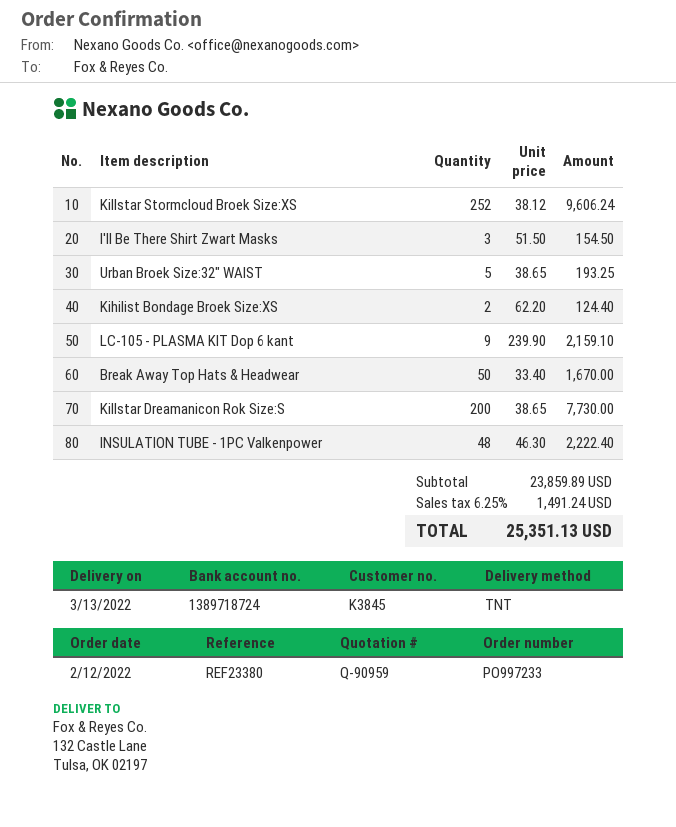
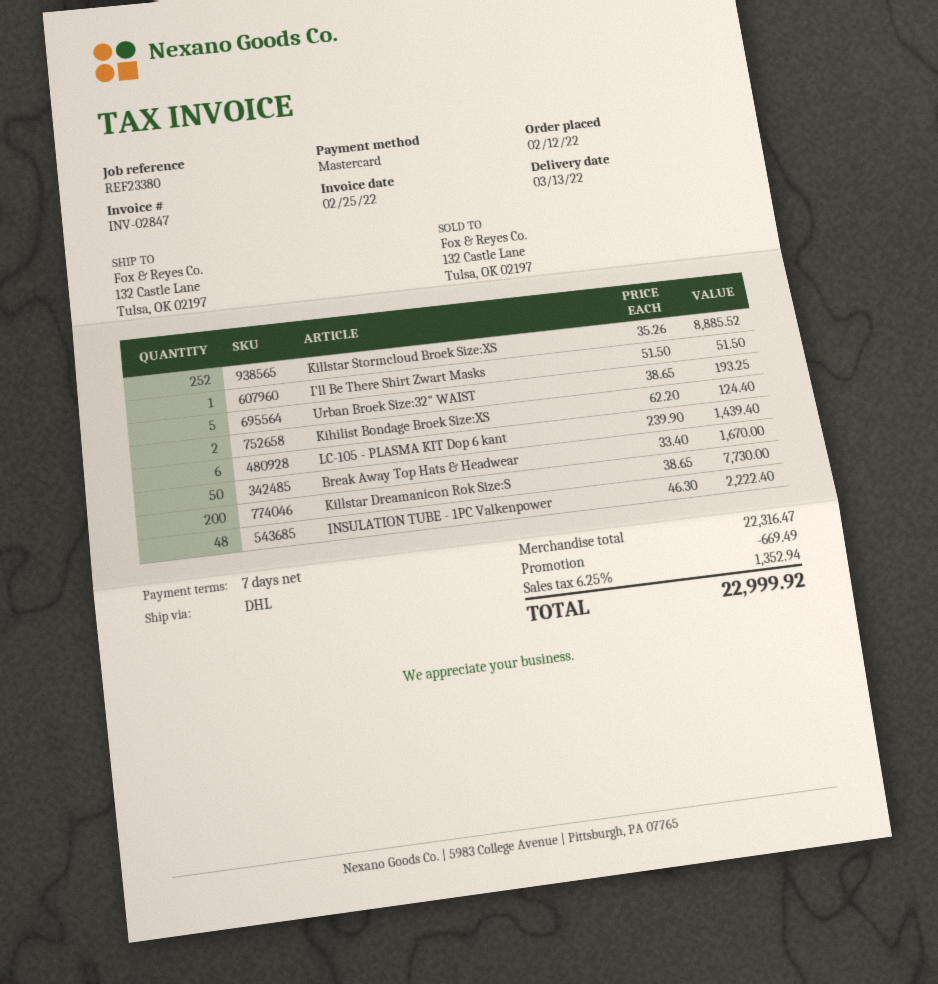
shipping method: TNT -> DHL
Killstar Stormcloud Broek Size:XS: 252 x 38.12 = 9606.24 -> 252 x 35.26 = 8885.52
I'll Be There Shirt Zwart Masks: 3 x 51.50 = 154.50 -> 1 x 51.50 = 51.50
LC-105 - PLASMA KIT Dop 6 kant: 9 x 239.90 = 2159.10 -> 6 x 239.90 = 1439.40
subtotal: 23859.89 -> 22316.47
discount: none -> 669.49
tax: 6.25% = 1491.24 -> 6.25% = 1352.94
total: 25351.13 -> 22999.92

